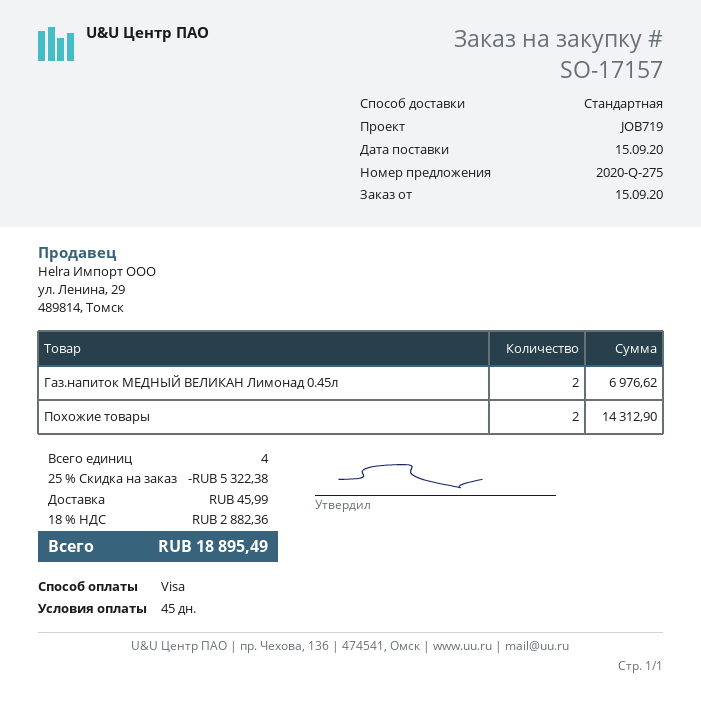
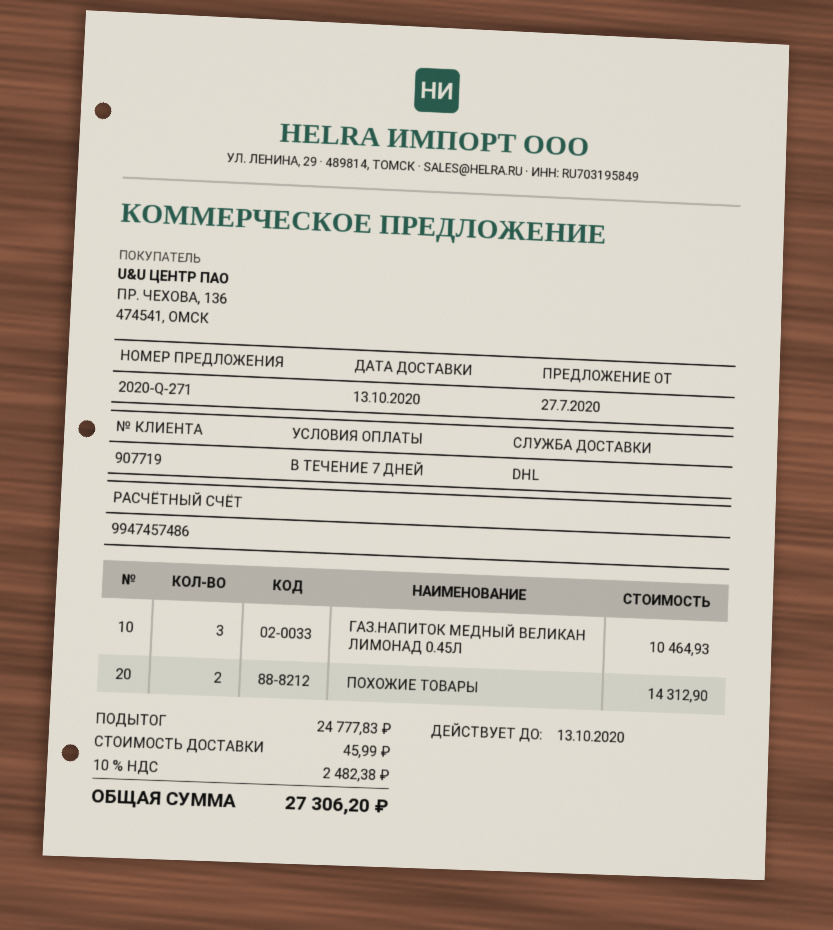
quote number: 2020-Q-275 -> 2020-Q-271
delivery date: 2020-09-15 -> 2020-10-13
payment terms: 45 days -> 7 days
shipping method: standard -> DHL
Газ.напиток МЕДНЫЙ ВЕЛИКАН Лимонад 0.45л: 2 for 6976.62 -> 3 for 10464.93
discount: 25% = 5322.38 -> none
tax: 18% = 2882.36 -> 10% = 2482.38
total: 18895.49 -> 27306.20

